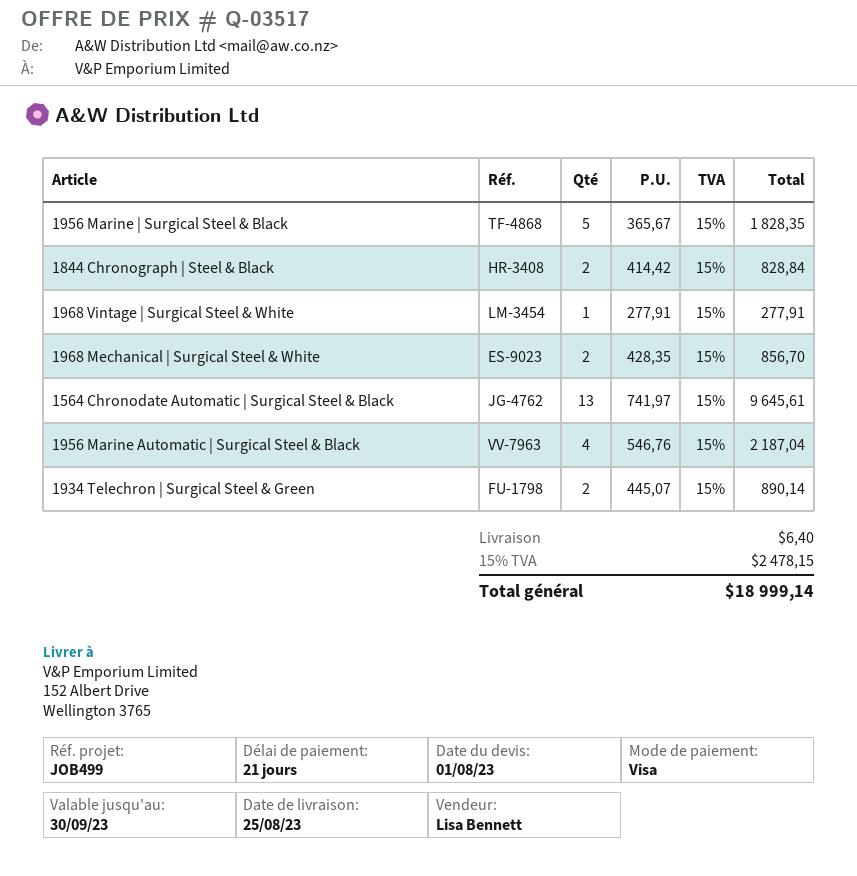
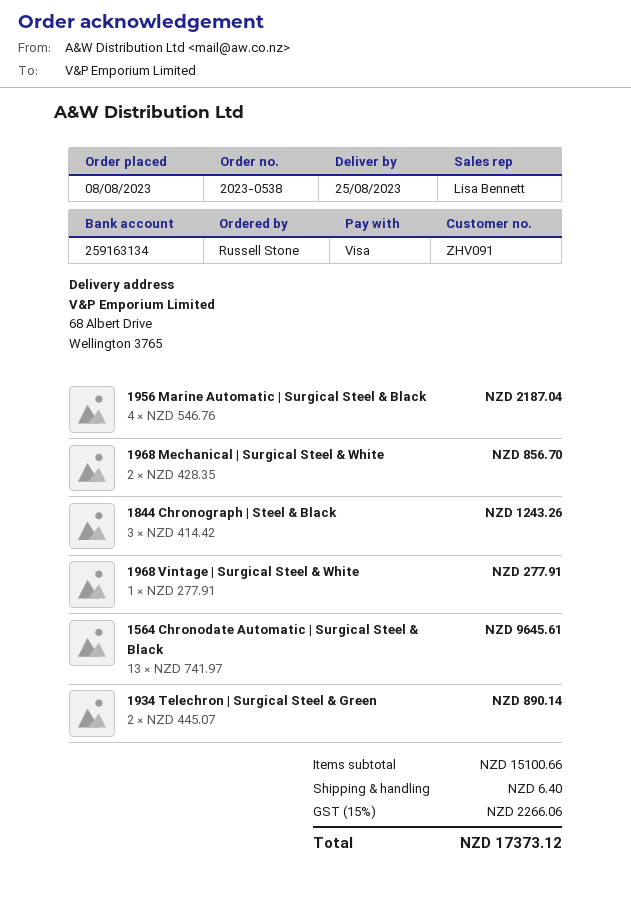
ship to: 152 Albert Drive, Wellington 3765 -> 68 Albert Drive, Wellington 3765
1956 Marine | Surgical Steel & Black: 5 x 365.67 = 1828.35 -> none
1844 Chronograph | Steel & Black: 2 x 414.42 = 828.84 -> 3 x 414.42 = 1243.26
tax: 15% = 2478.15 -> 15% = 2266.06
total: 18999.14 -> 17373.12

